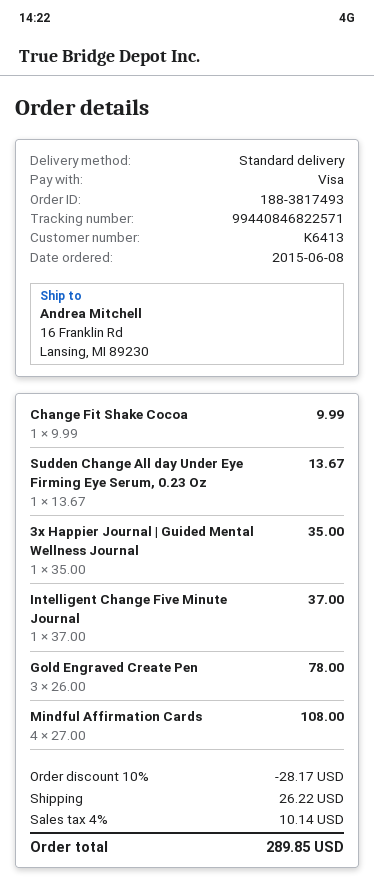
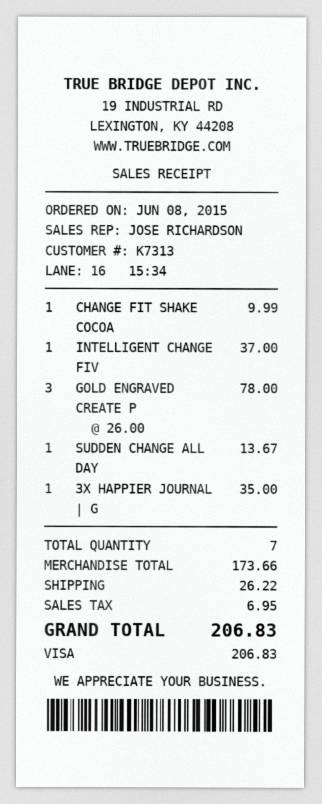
customer number: K6413 -> K7313
Mindful Affirmation Cards: 4 x 27.00 = 108.00 -> none
discount: 10% = 28.17 -> none
tax: 10.14 -> 6.95
total: 289.85 -> 206.83

